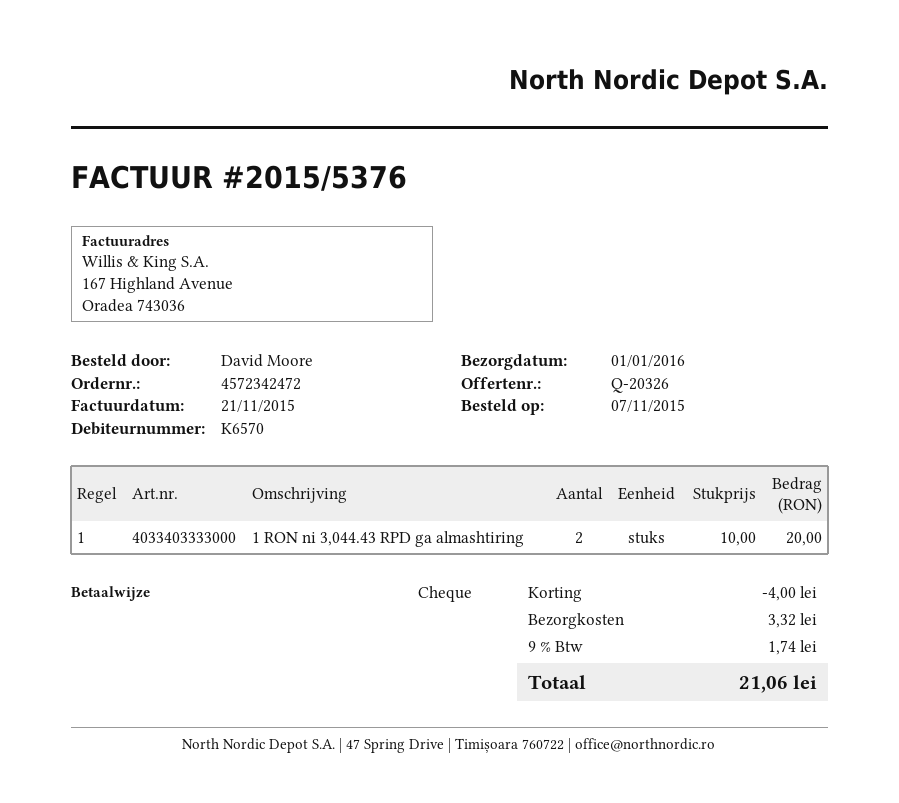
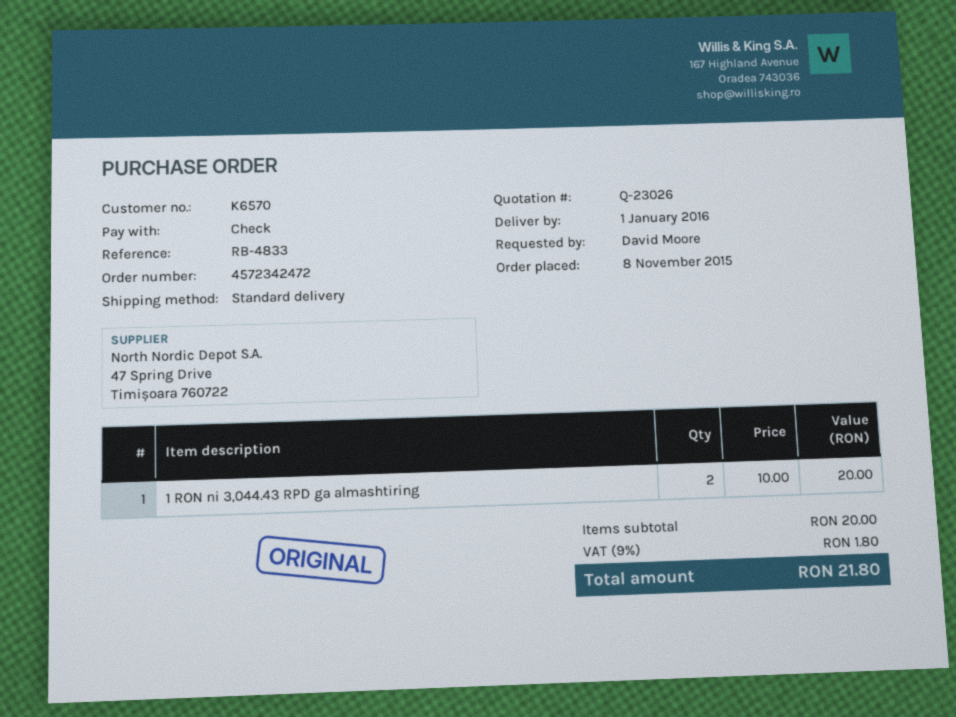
quote number: Q-20326 -> Q-23026
order date: 2015-11-07 -> 2015-11-08
discount: 4.00 -> none
shipping: 3.32 -> none
tax: 9% = 1.74 -> 9% = 1.80
total: 21.06 -> 21.80

